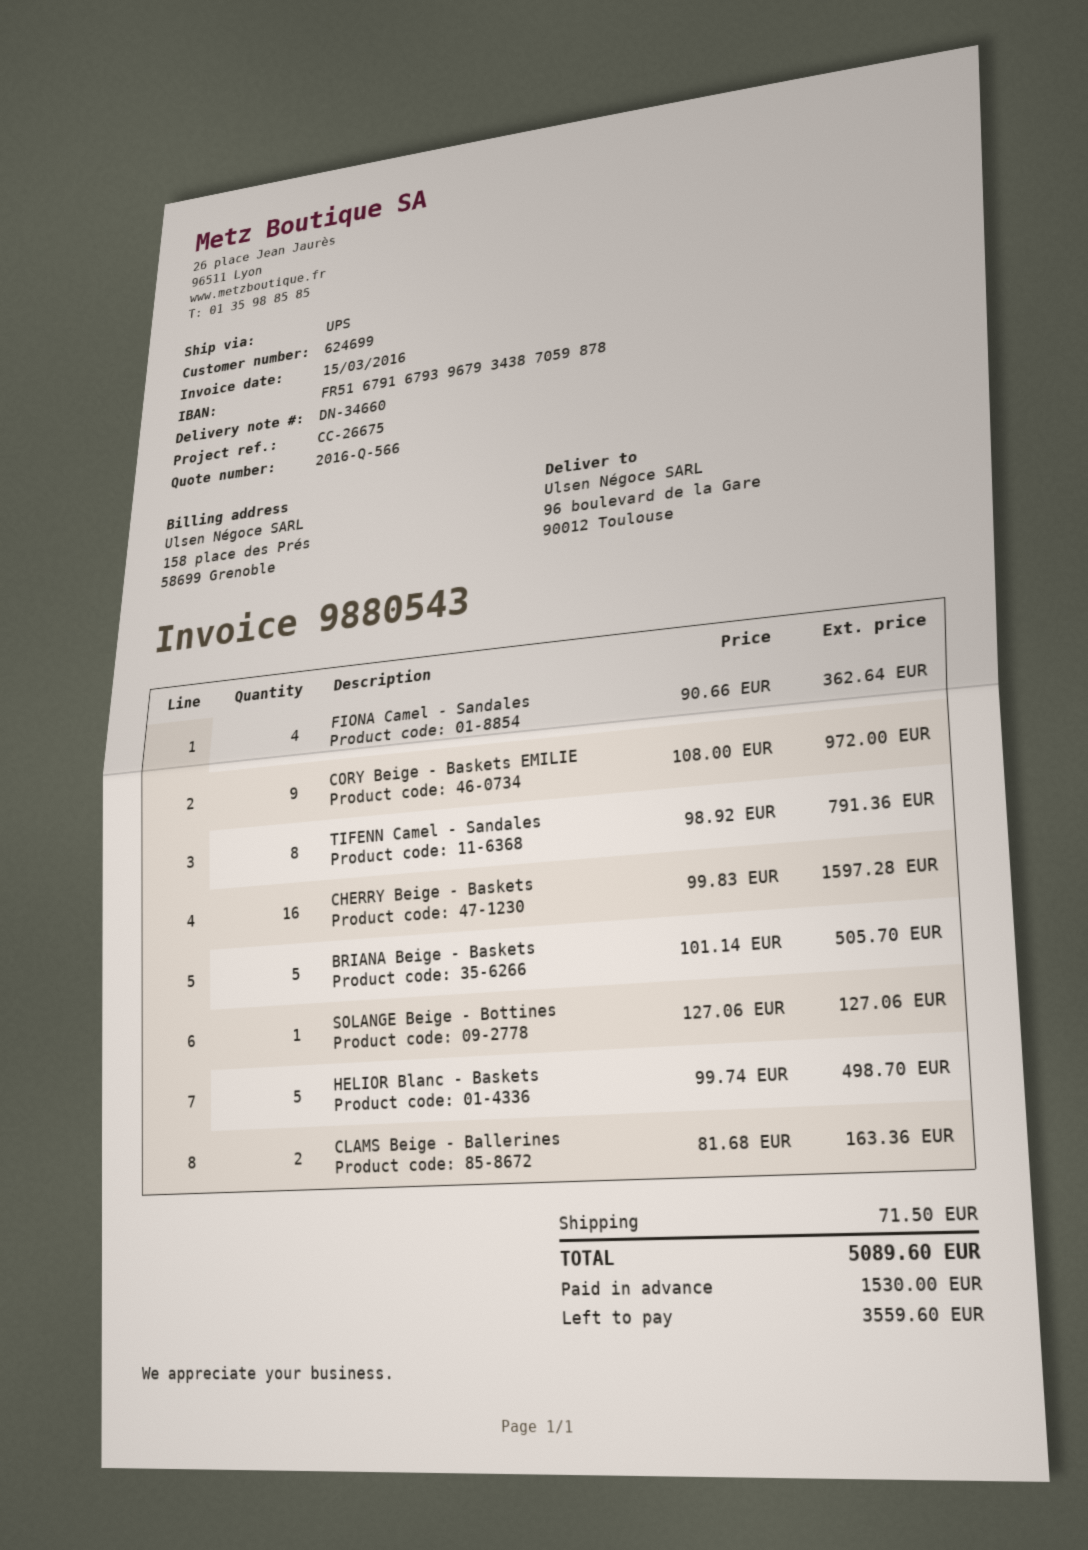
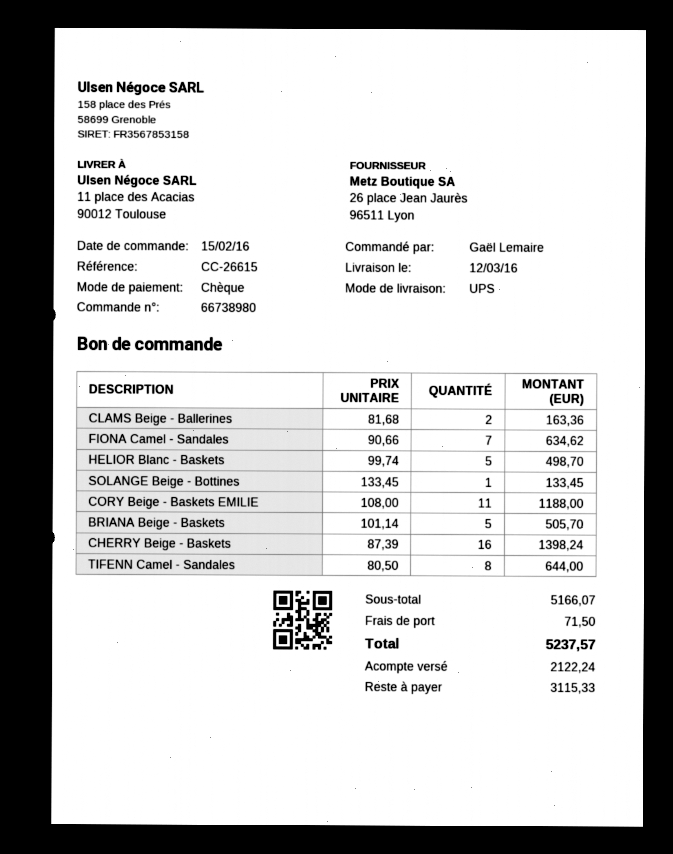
reference: CC-26675 -> CC-26615
ship to: 96 boulevard de la Gare, 90012 Toulouse -> 11 place des Acacias, 90012 Toulouse
FIONA Camel - Sandales: 4 x 90.66 = 362.64 -> 7 x 90.66 = 634.62
CORY Beige - Baskets EMILIE: 9 x 108.00 = 972.00 -> 11 x 108.00 = 1188.00
TIFENN Camel - Sandales: 8 x 98.92 = 791.36 -> 8 x 80.50 = 644.00
CHERRY Beige - Baskets: 16 x 99.83 = 1597.28 -> 16 x 87.39 = 1398.24
SOLANGE Beige - Bottines: 1 x 127.06 = 127.06 -> 1 x 133.45 = 133.45
total: 5089.60 -> 5237.57
deposit: 1530.00 -> 2122.24
balance: 3559.60 -> 3115.33

